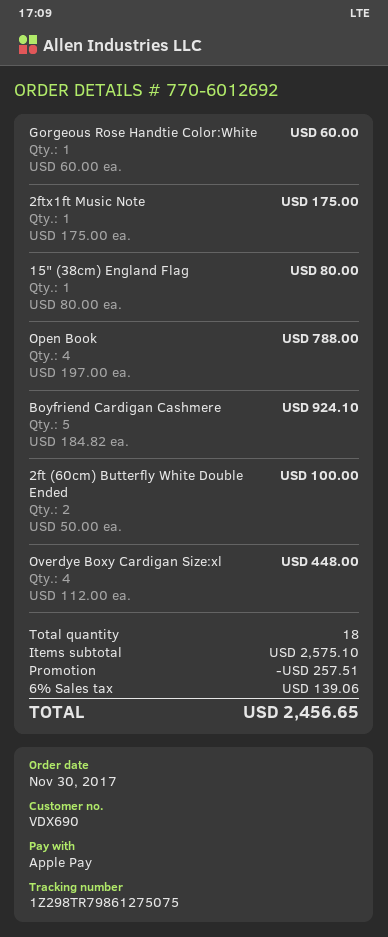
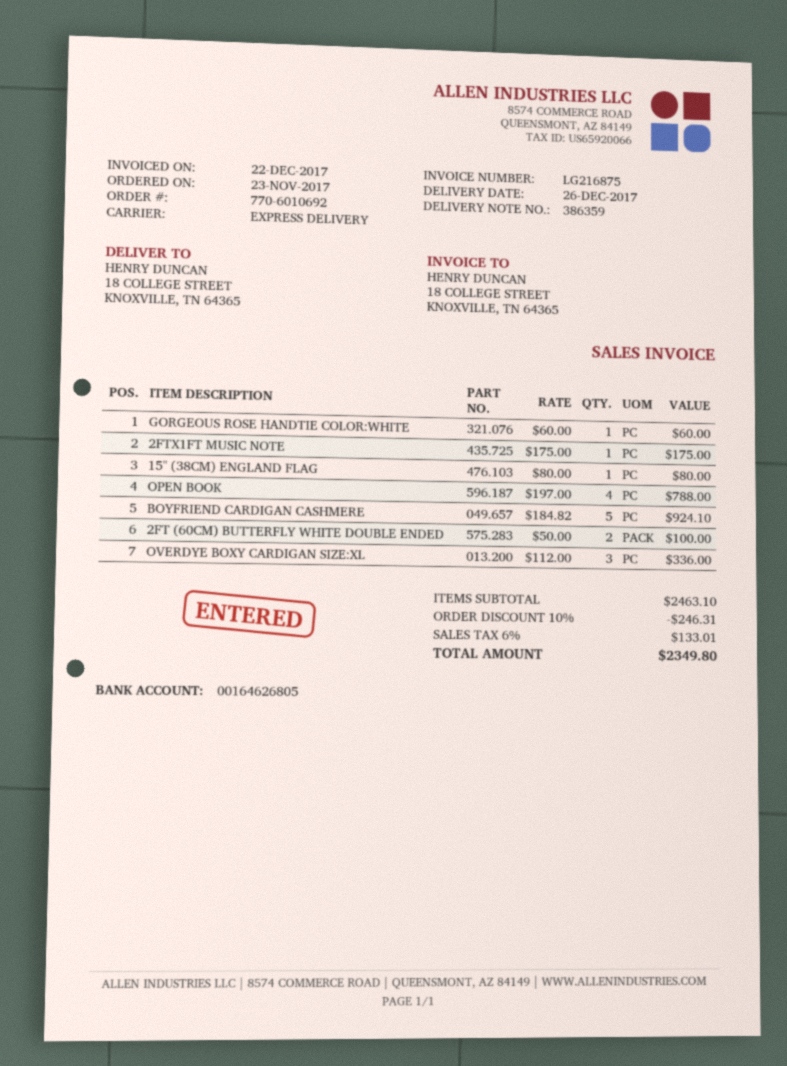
order number: 770-6012692 -> 770-6010692
order date: 2017-11-30 -> 2017-11-23
Overdye Boxy Cardigan Size:xl: 4 x 112.00 = 448.00 -> 3 x 112.00 = 336.00
subtotal: 2575.10 -> 2463.10
discount: 257.51 -> 246.31
tax: 6% = 139.06 -> 6% = 133.01
total: 2456.65 -> 2349.80

